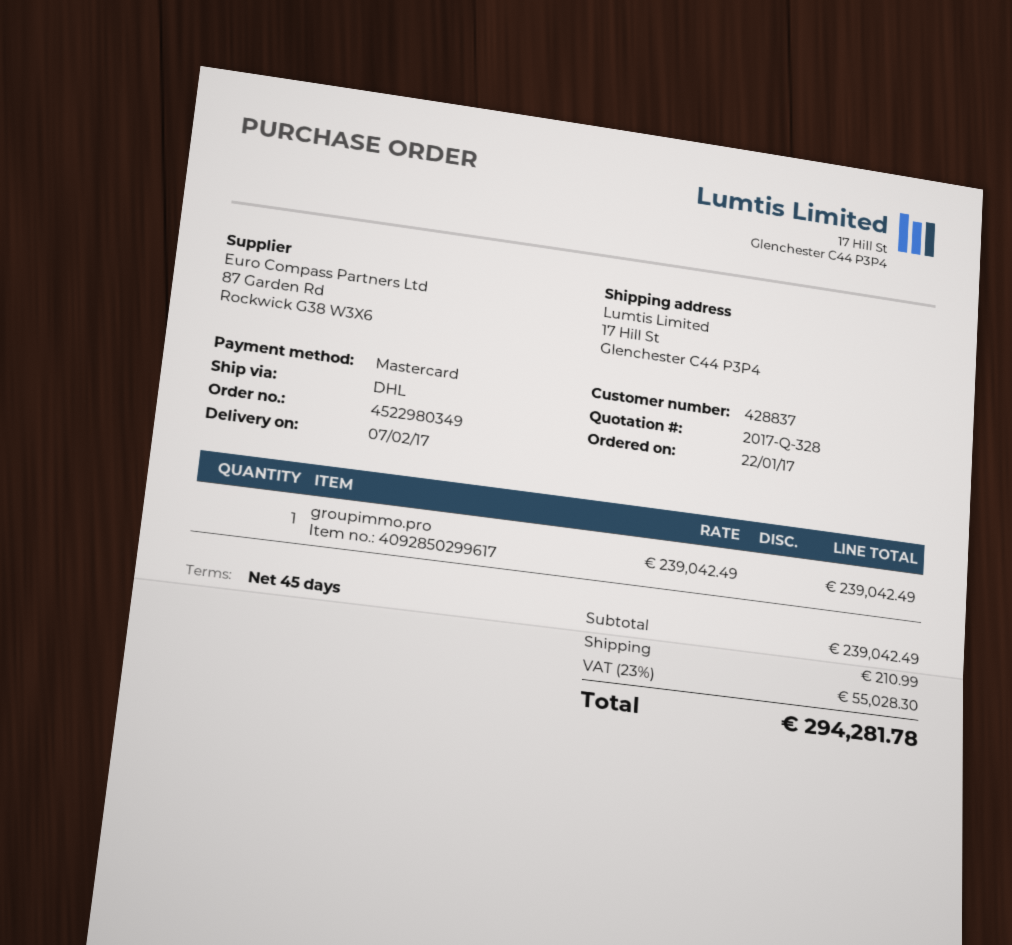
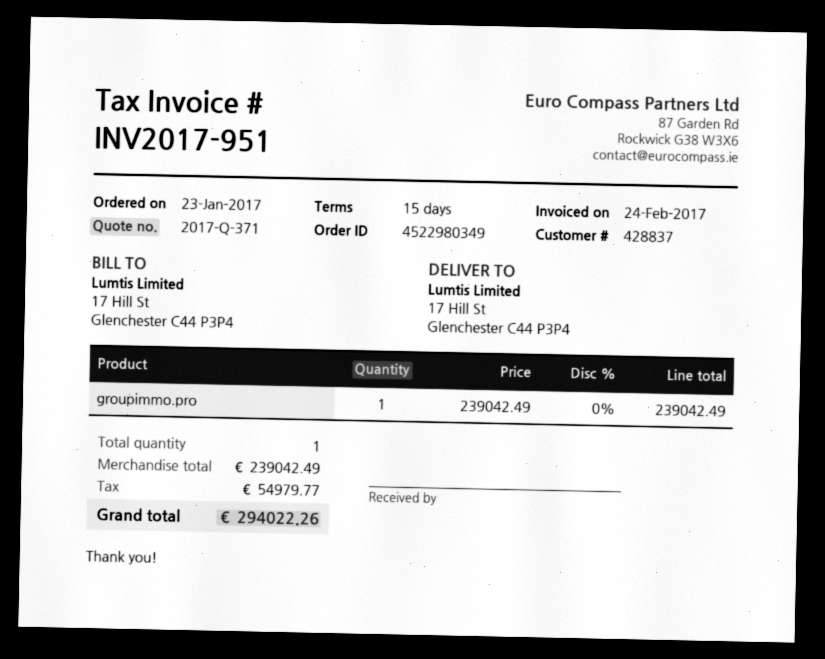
quote number: 2017-Q-328 -> 2017-Q-371
order date: 2017-01-22 -> 2017-01-23
payment terms: 45 days -> 15 days
shipping: 210.99 -> none
tax: 55028.30 -> 54979.77
total: 294281.78 -> 294022.26

